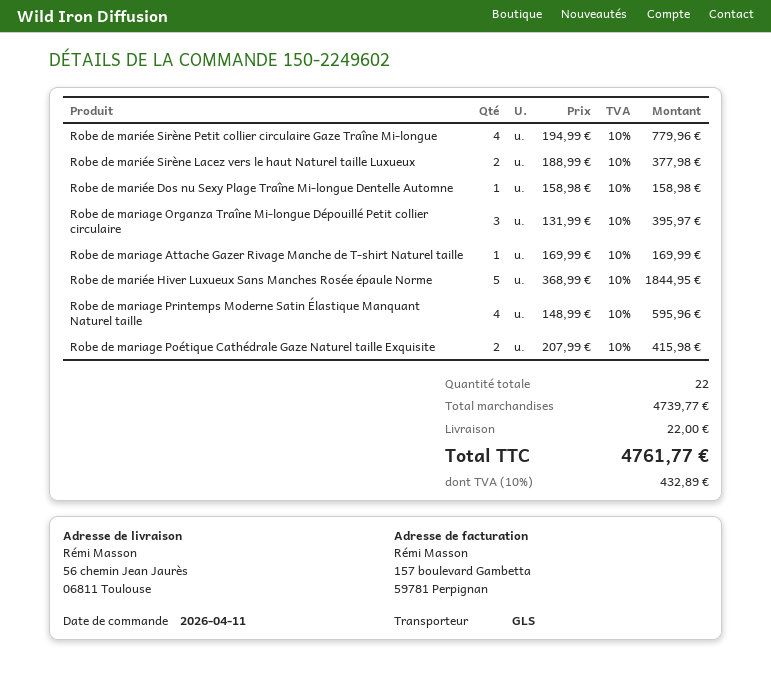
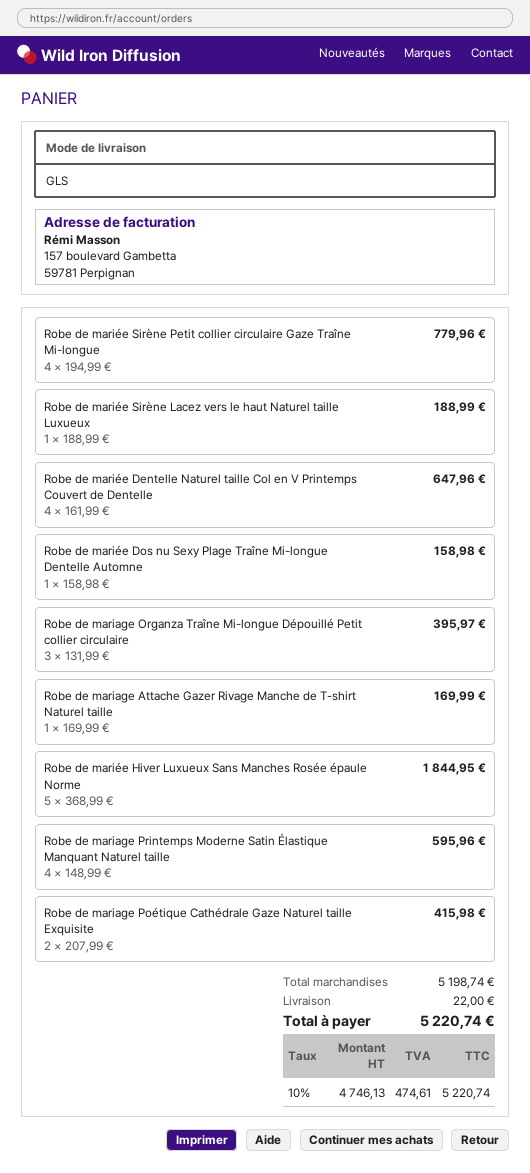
Robe de mariée Sirène Lacez vers le haut Naturel taille Luxueux: 2 x 188.99 = 377.98 -> 1 x 188.99 = 188.99
Robe de mariée Dentelle Naturel taille Col en V Printemps Couvert de Dentelle: none -> 4 x 161.99 = 647.96
subtotal: 4739.77 -> 5198.74
tax: 10% = 432.89 -> 10% = 474.61
total: 4761.77 -> 5220.74

